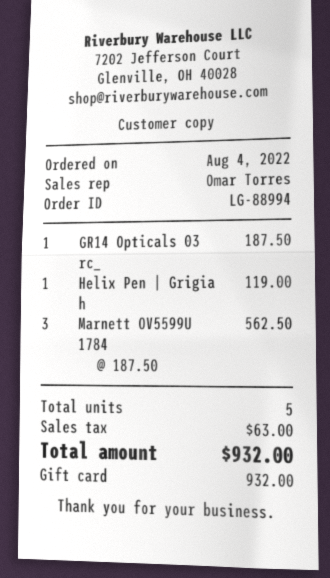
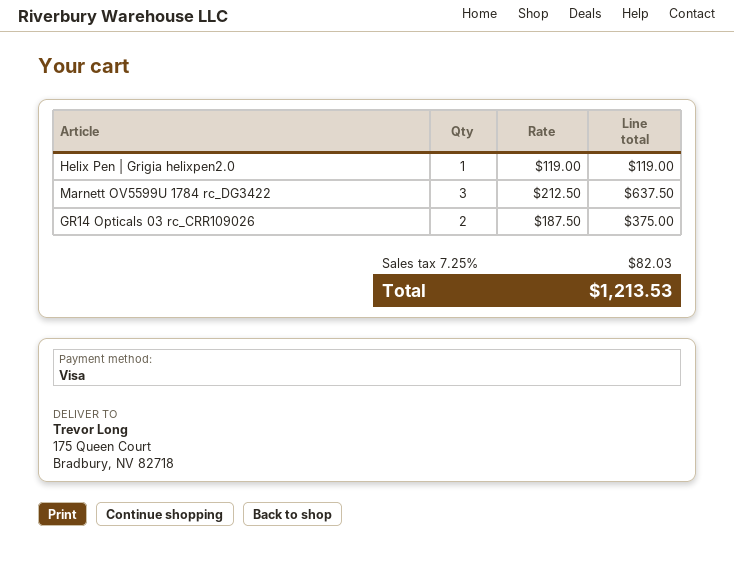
payment method: gift card -> Visa
GR14 Opticals 03 rc_: 1 x 187.50 = 187.50 -> 2 x 187.50 = 375.00
Marnett OV5599U 1784: 3 x 187.50 = 562.50 -> 3 x 212.50 = 637.50
tax: 63.00 -> 82.03
total: 932.00 -> 1213.53

